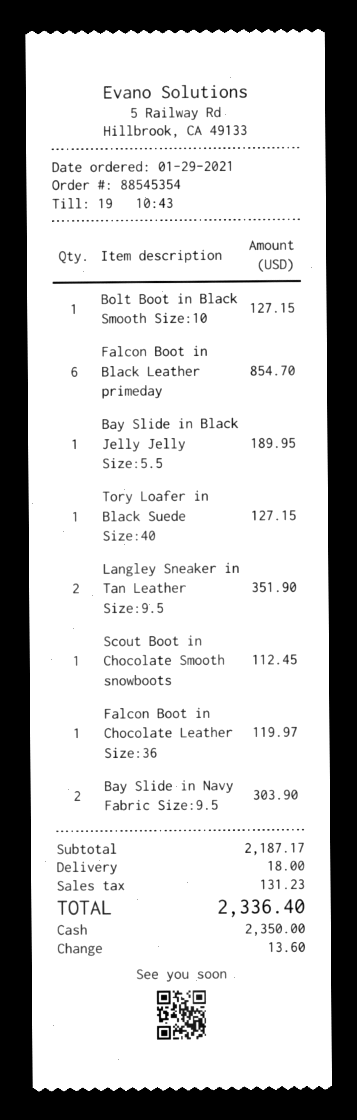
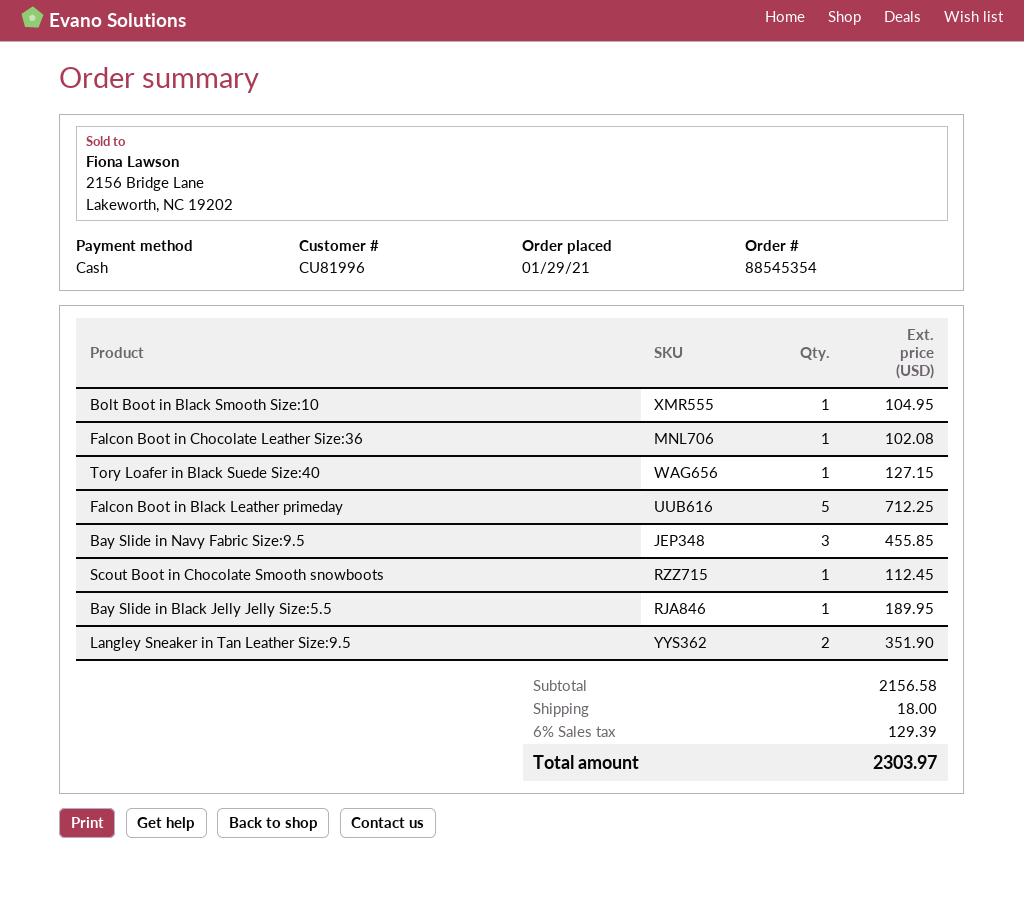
Bolt Boot in Black Smooth Size:10: 1 for 127.15 -> 1 for 104.95
Falcon Boot in Black Leather primeday: 6 for 854.70 -> 5 for 712.25
Falcon Boot in Chocolate Leather Size:36: 1 for 119.97 -> 1 for 102.08
Bay Slide in Navy Fabric Size:9.5: 2 for 303.90 -> 3 for 455.85
subtotal: 2187.17 -> 2156.58
tax: 131.23 -> 129.39
total: 2336.40 -> 2303.97

